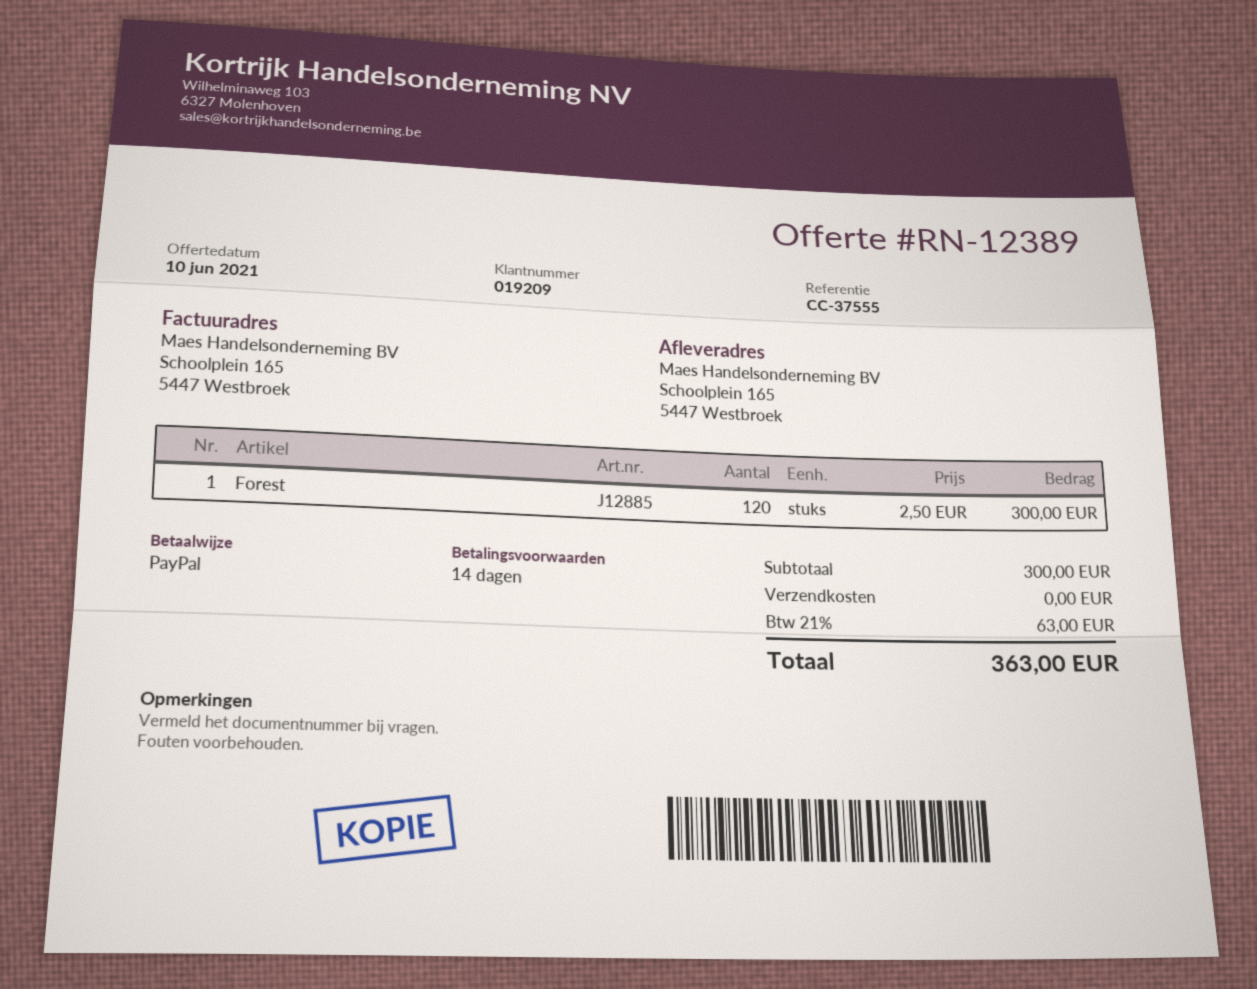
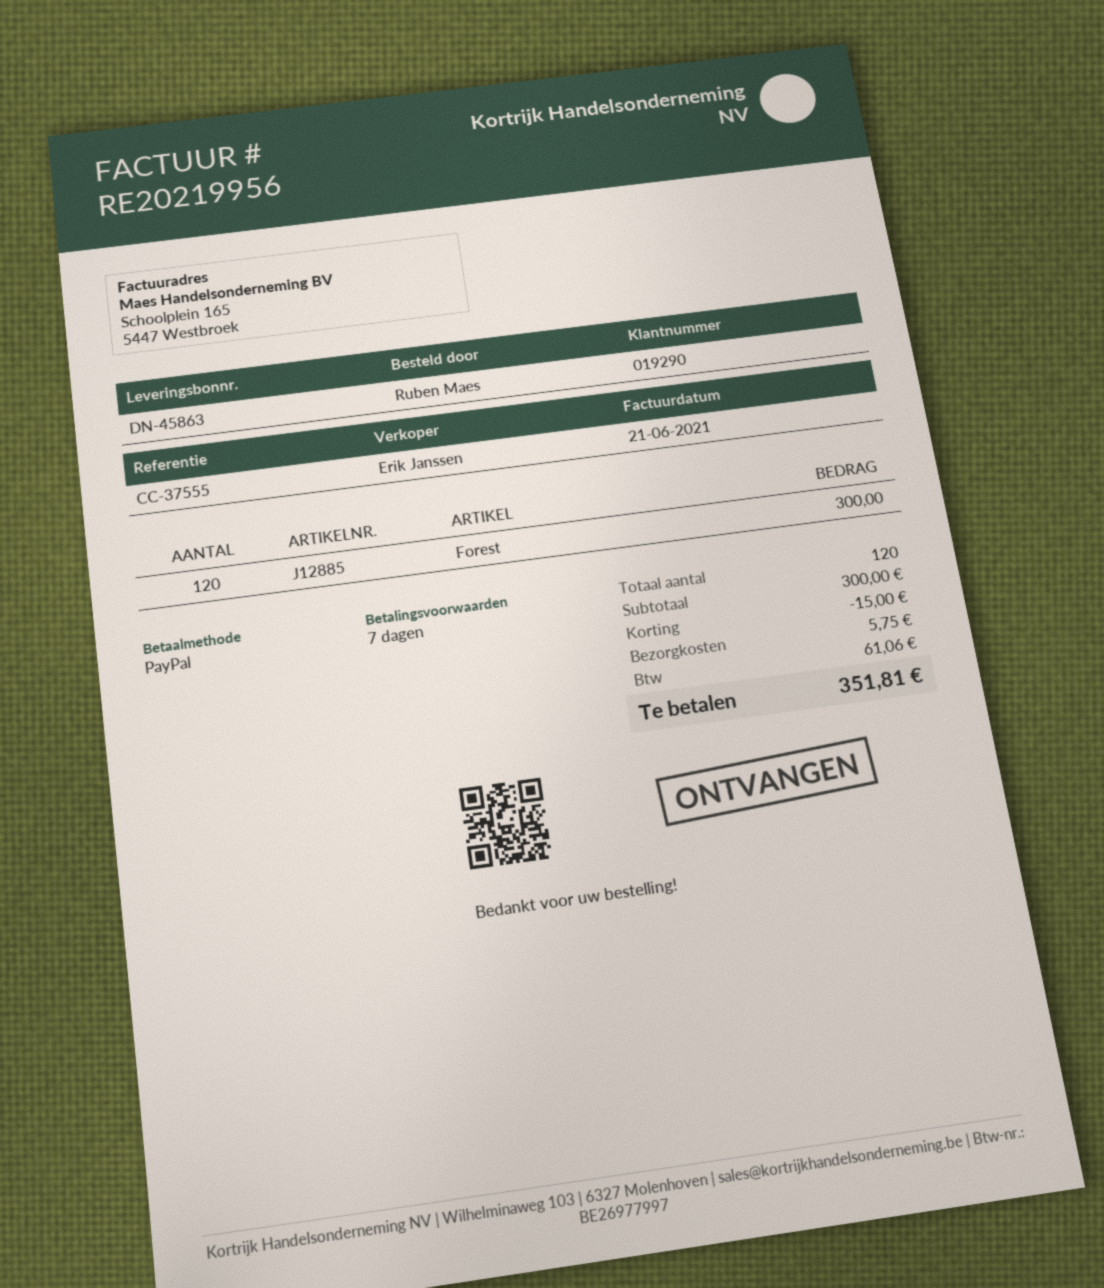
payment terms: 14 days -> 7 days
customer number: 019209 -> 019290
discount: none -> 15.00
shipping: 0.00 -> 5.75
tax: 63.00 -> 61.06
total: 363.00 -> 351.81

